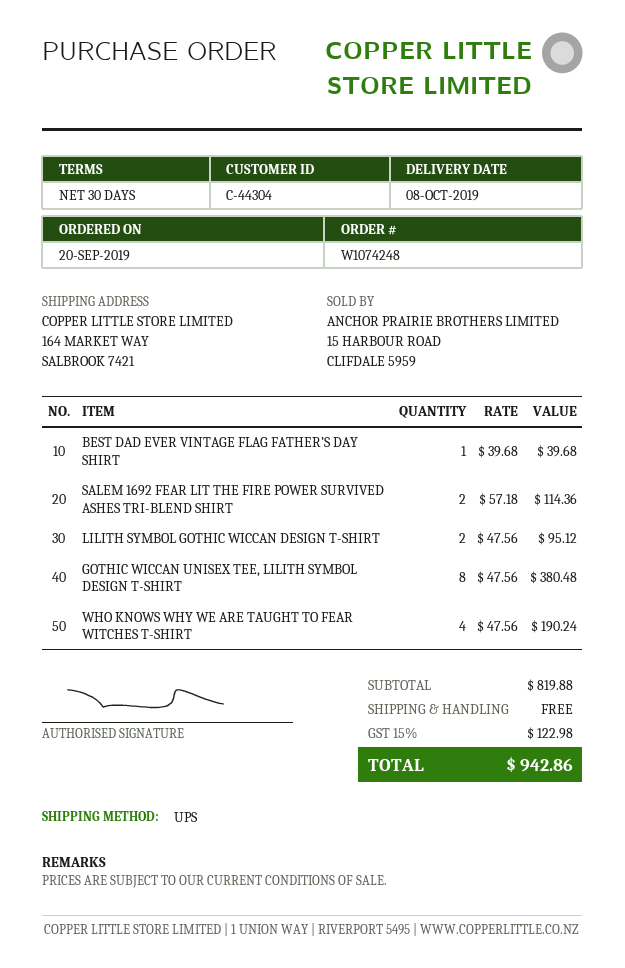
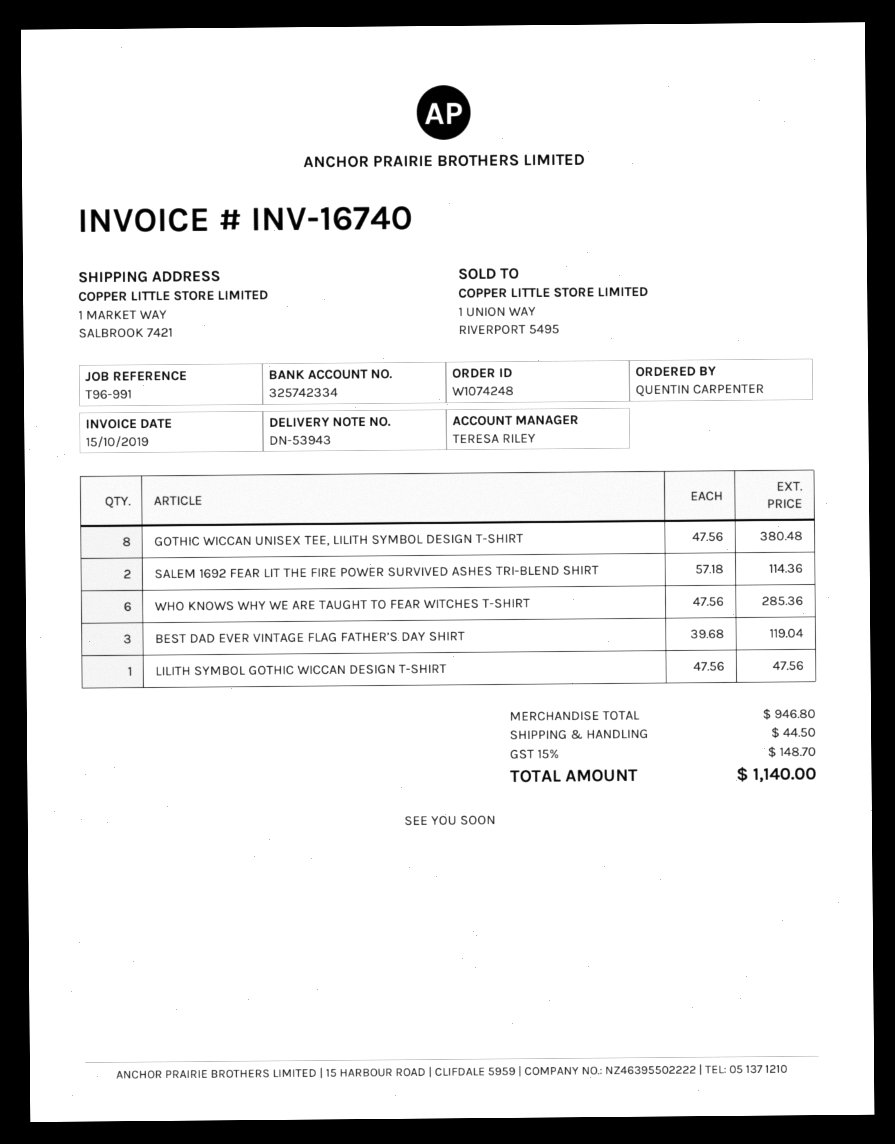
ship to: 164 MARKET WAY, SALBROOK 7421 -> 1 MARKET WAY, SALBROOK 7421
BEST DAD EVER VINTAGE FLAG FATHER’S DAY SHIRT: 1 x 39.68 = 39.68 -> 3 x 39.68 = 119.04
LILITH SYMBOL GOTHIC WICCAN DESIGN T-SHIRT: 2 x 47.56 = 95.12 -> 1 x 47.56 = 47.56
WHO KNOWS WHY WE ARE TAUGHT TO FEAR WITCHES T-SHIRT: 4 x 47.56 = 190.24 -> 6 x 47.56 = 285.36
subtotal: 819.88 -> 946.80
shipping: 0.00 -> 44.50
tax: 15% = 122.98 -> 15% = 148.70
total: 942.86 -> 1140.00

